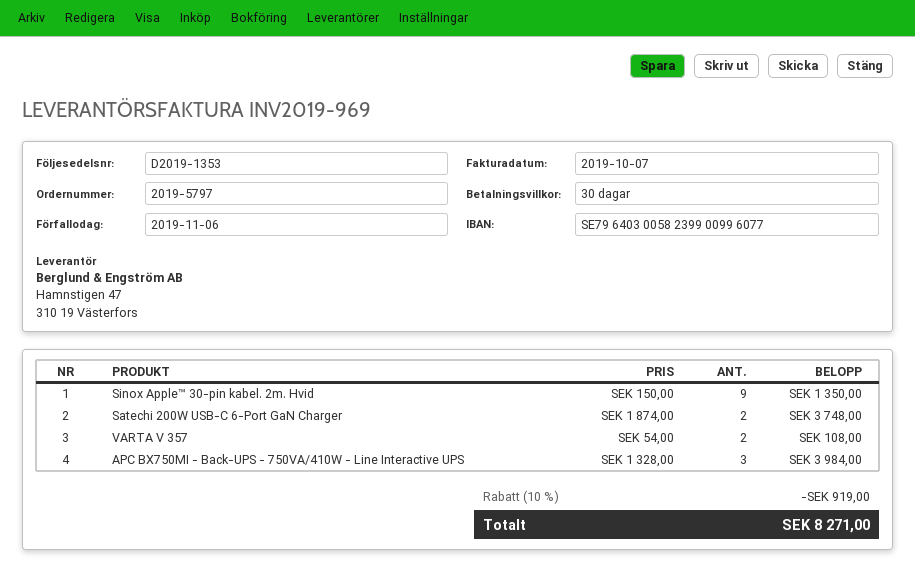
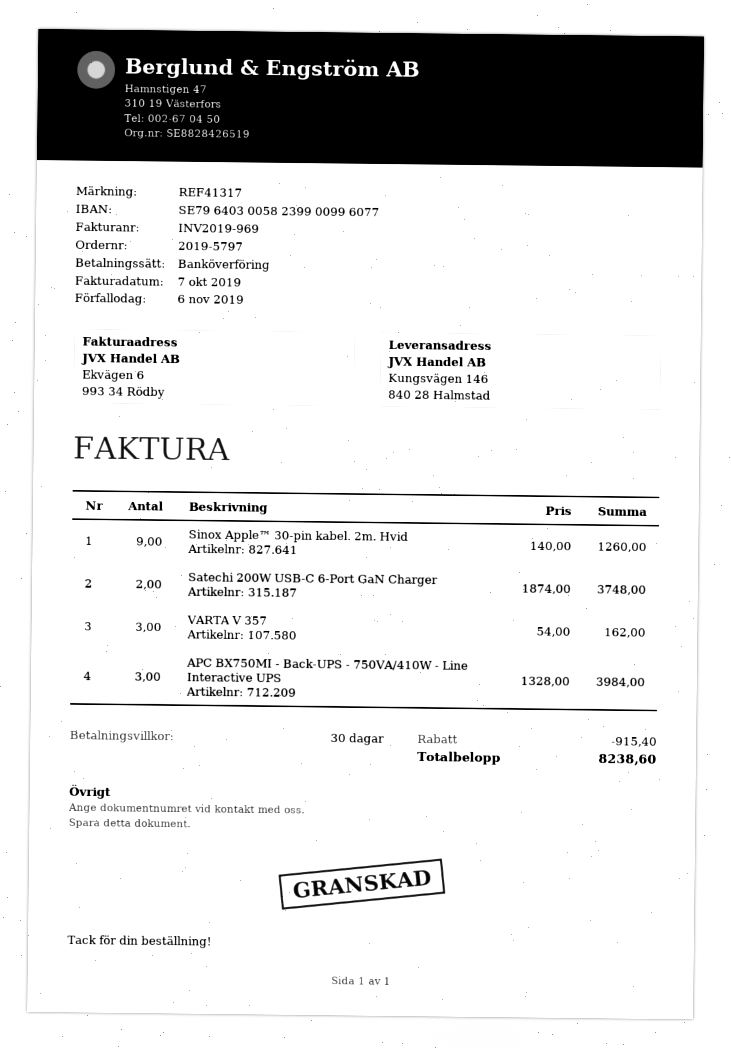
Sinox Apple™ 30-pin kabel. 2m. Hvid: 9 x 150.00 = 1350.00 -> 9 x 140.00 = 1260.00
VARTA V 357: 2 x 54.00 = 108.00 -> 3 x 54.00 = 162.00
discount: 919.00 -> 915.40
total: 8271.00 -> 8238.60

